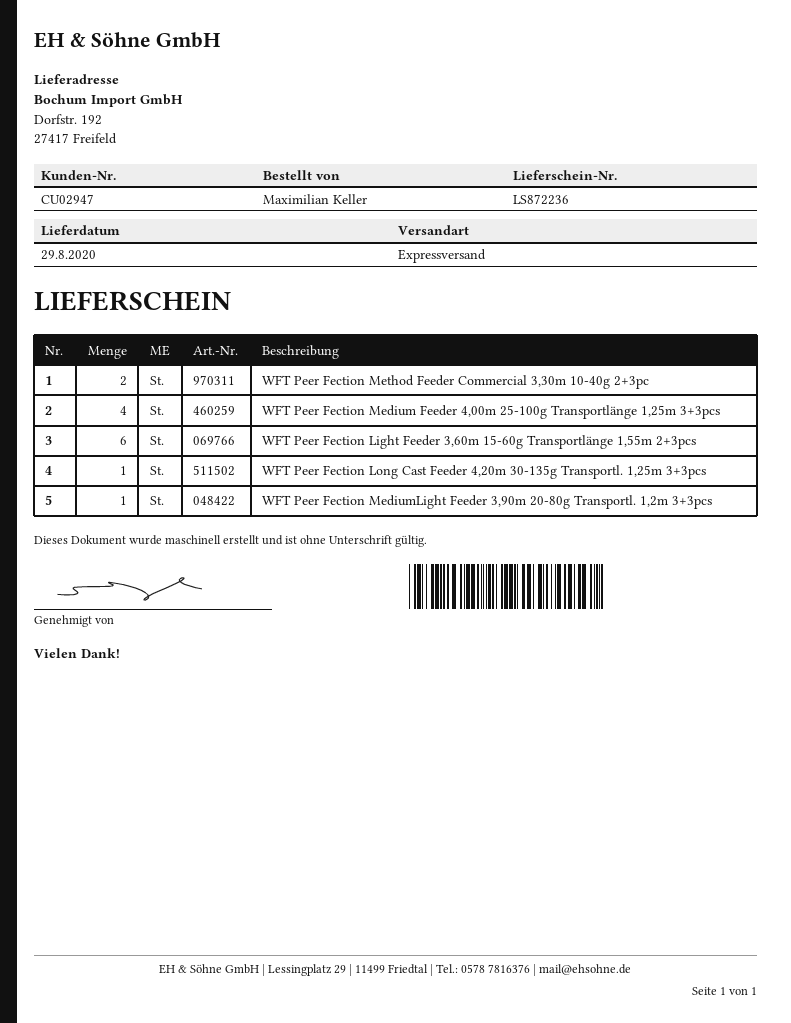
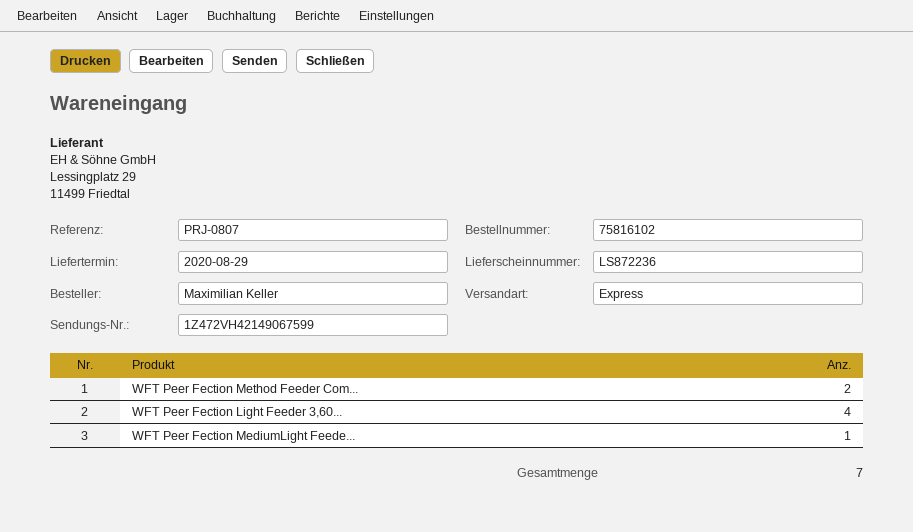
WFT Peer Fection Medium Feeder 4,00m 25-100g Transportlänge 1,25m 3+3pcs: 4 -> none
WFT Peer Fection Light Feeder 3,60m 15-60g Transportlänge 1,55m 2+3pcs: 6 -> 4
WFT Peer Fection Long Cast Feeder 4,20m 30-135g Transportl. 1,25m 3+3pcs: 1 -> none

